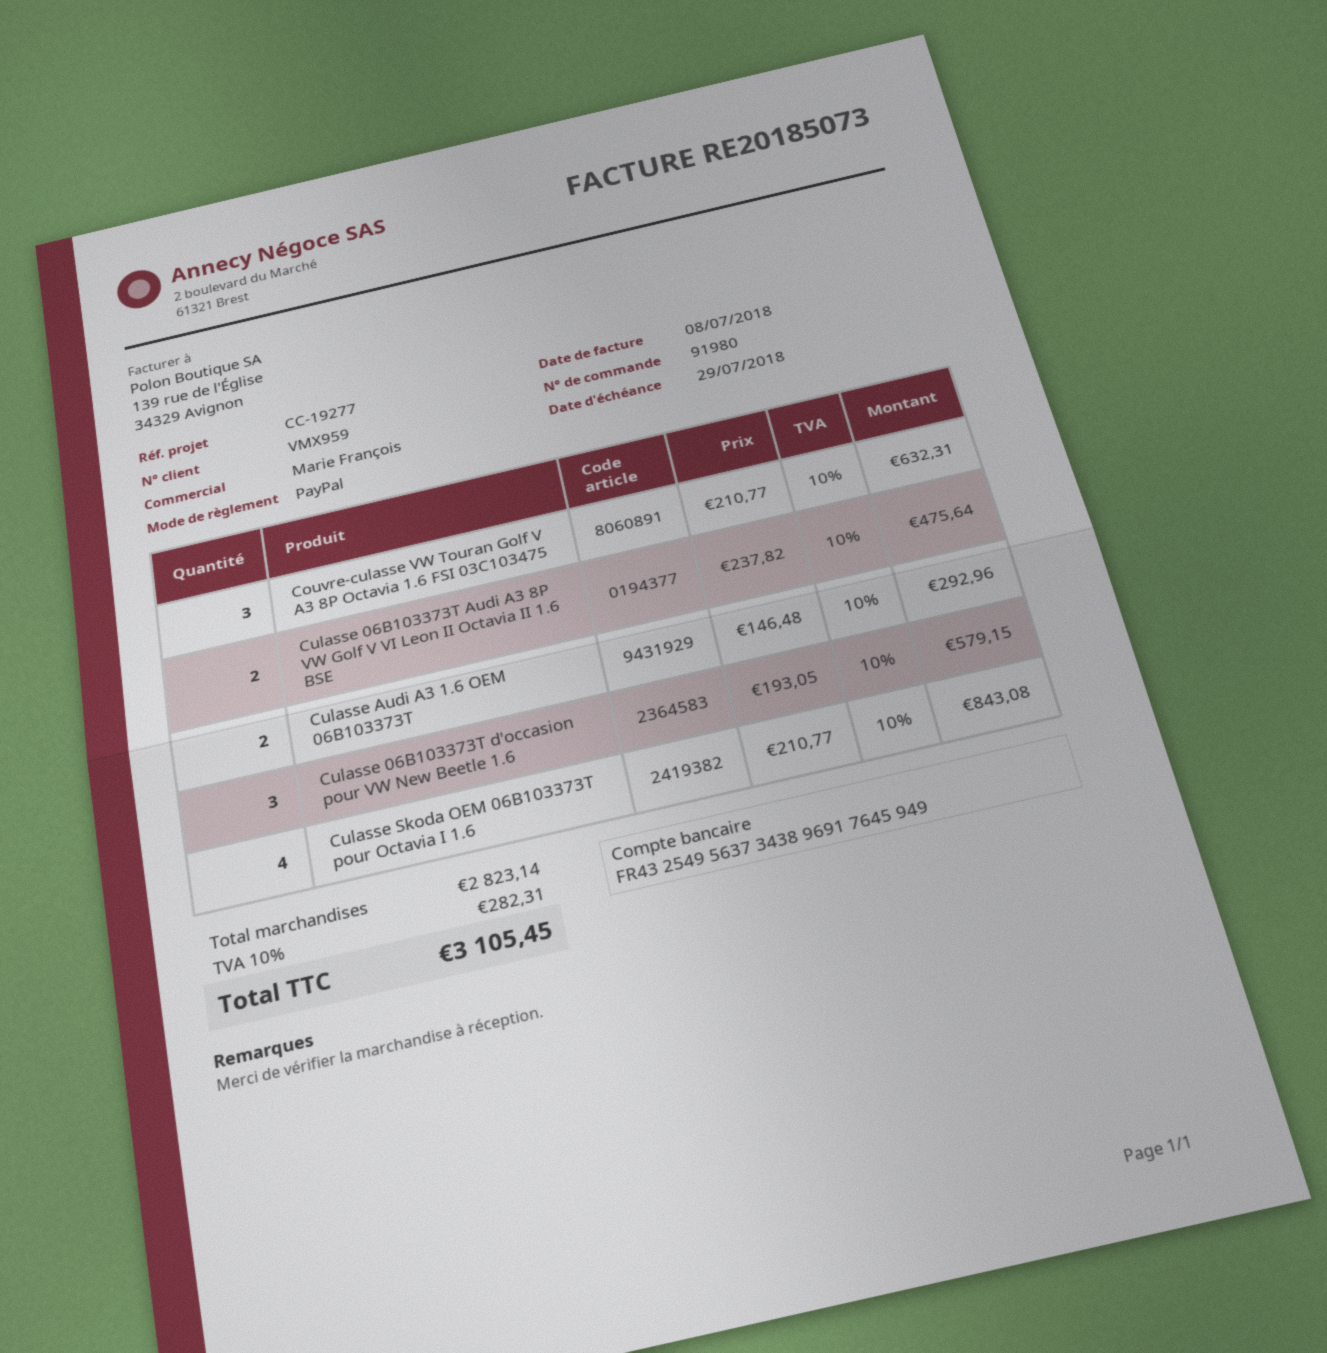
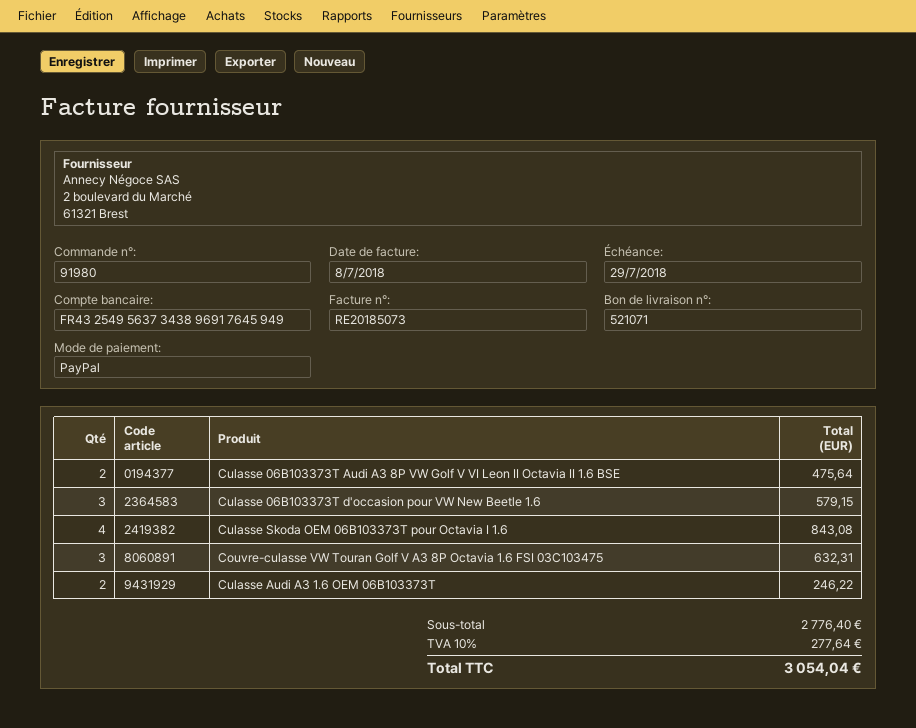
Culasse Audi A3 1.6 OEM 06B103373T: 2 for 292.96 -> 2 for 246.22
subtotal: 2823.14 -> 2776.40
tax: 10% = 282.31 -> 10% = 277.64
total: 3105.45 -> 3054.04

